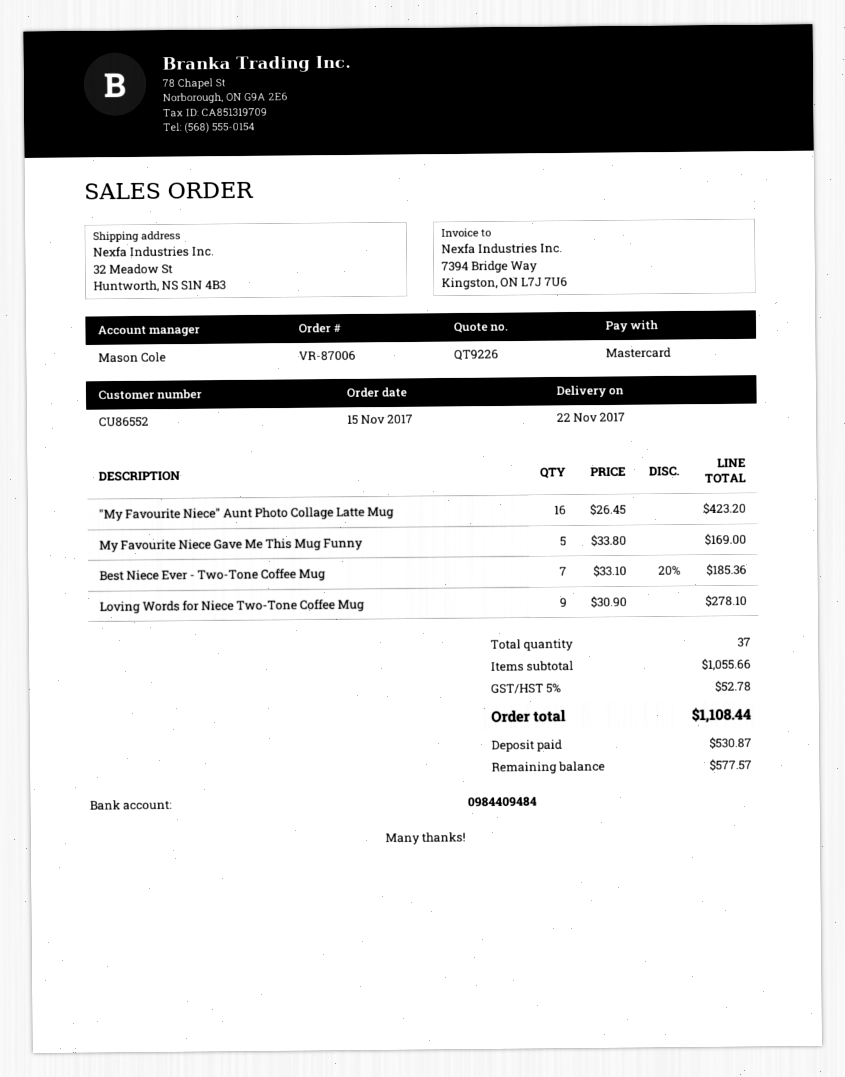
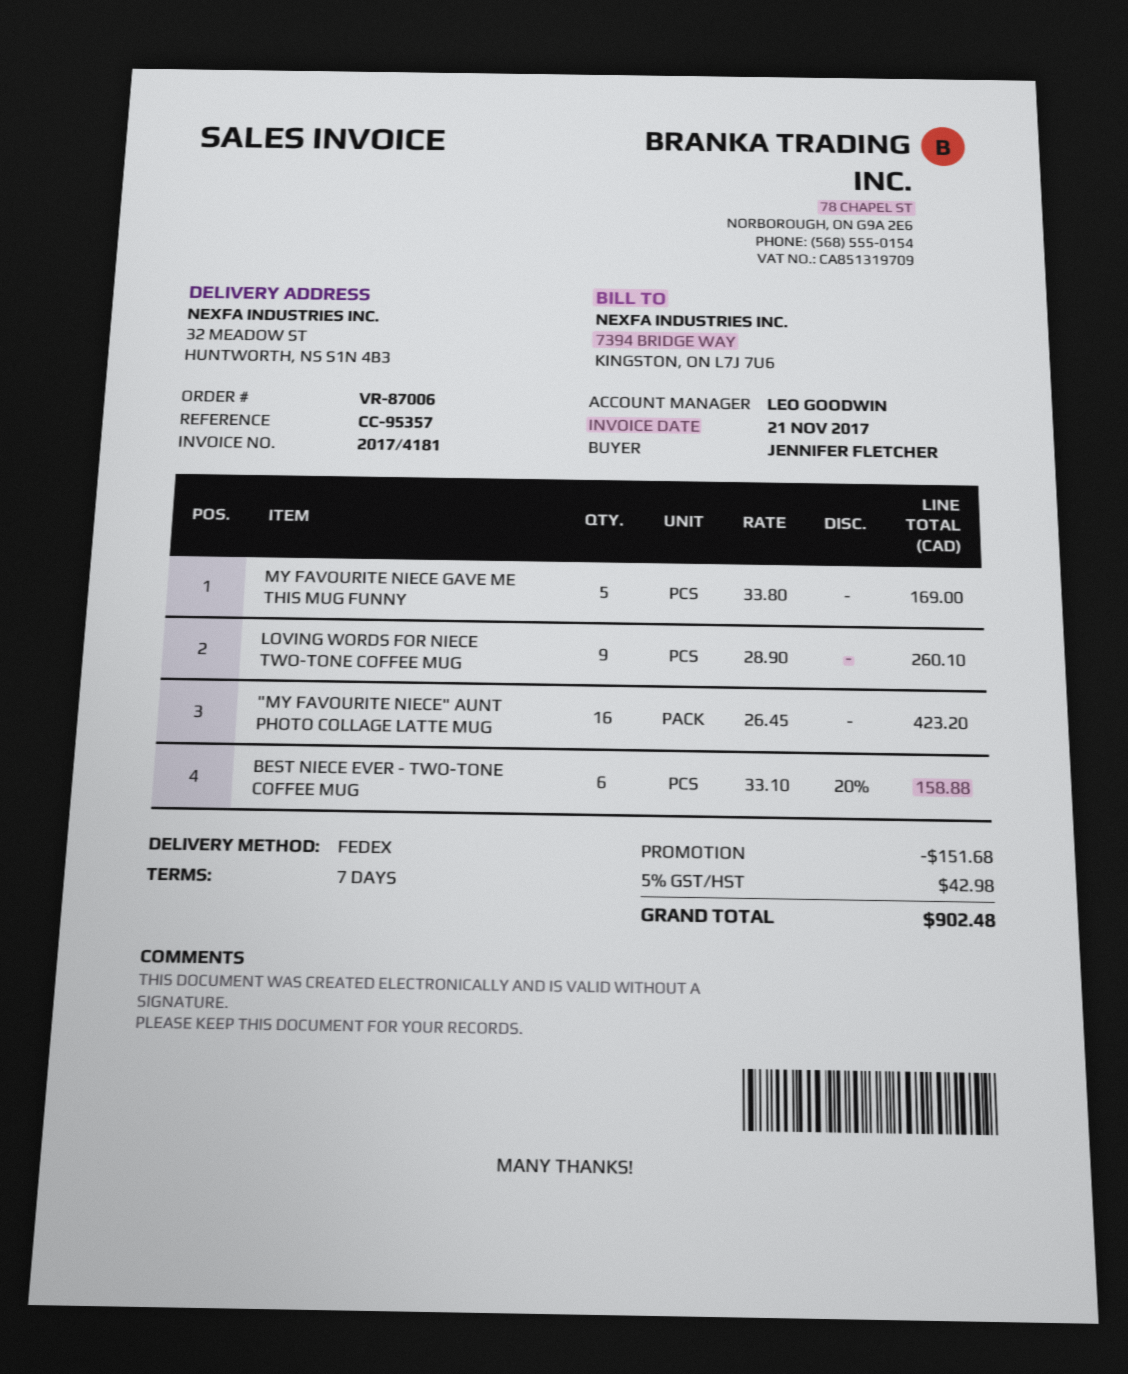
sales rep: Mason Cole -> LEO GOODWIN
Best Niece Ever - Two-Tone Coffee Mug: 7 x 33.10 - 20% = 185.36 -> 6 x 33.10 - 20% = 158.88
Loving Words for Niece Two-Tone Coffee Mug: 9 x 30.90 = 278.10 -> 9 x 28.90 = 260.10
discount: none -> 151.68
tax: 5% = 52.78 -> 5% = 42.98
total: 1108.44 -> 902.48

